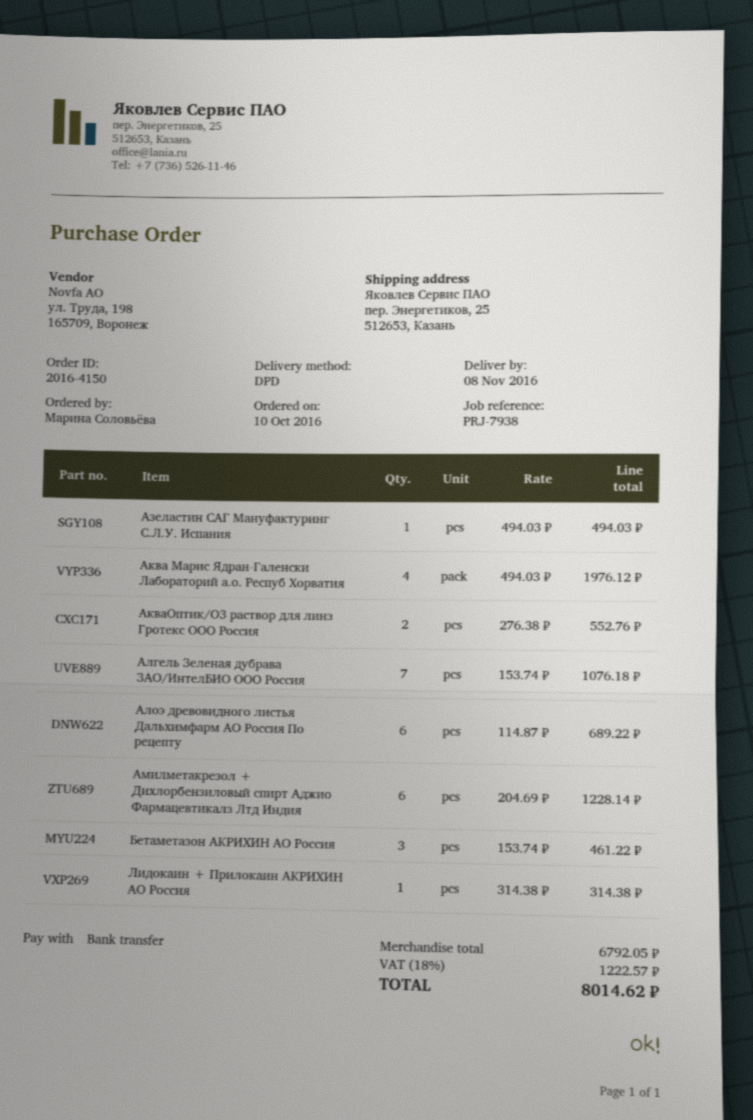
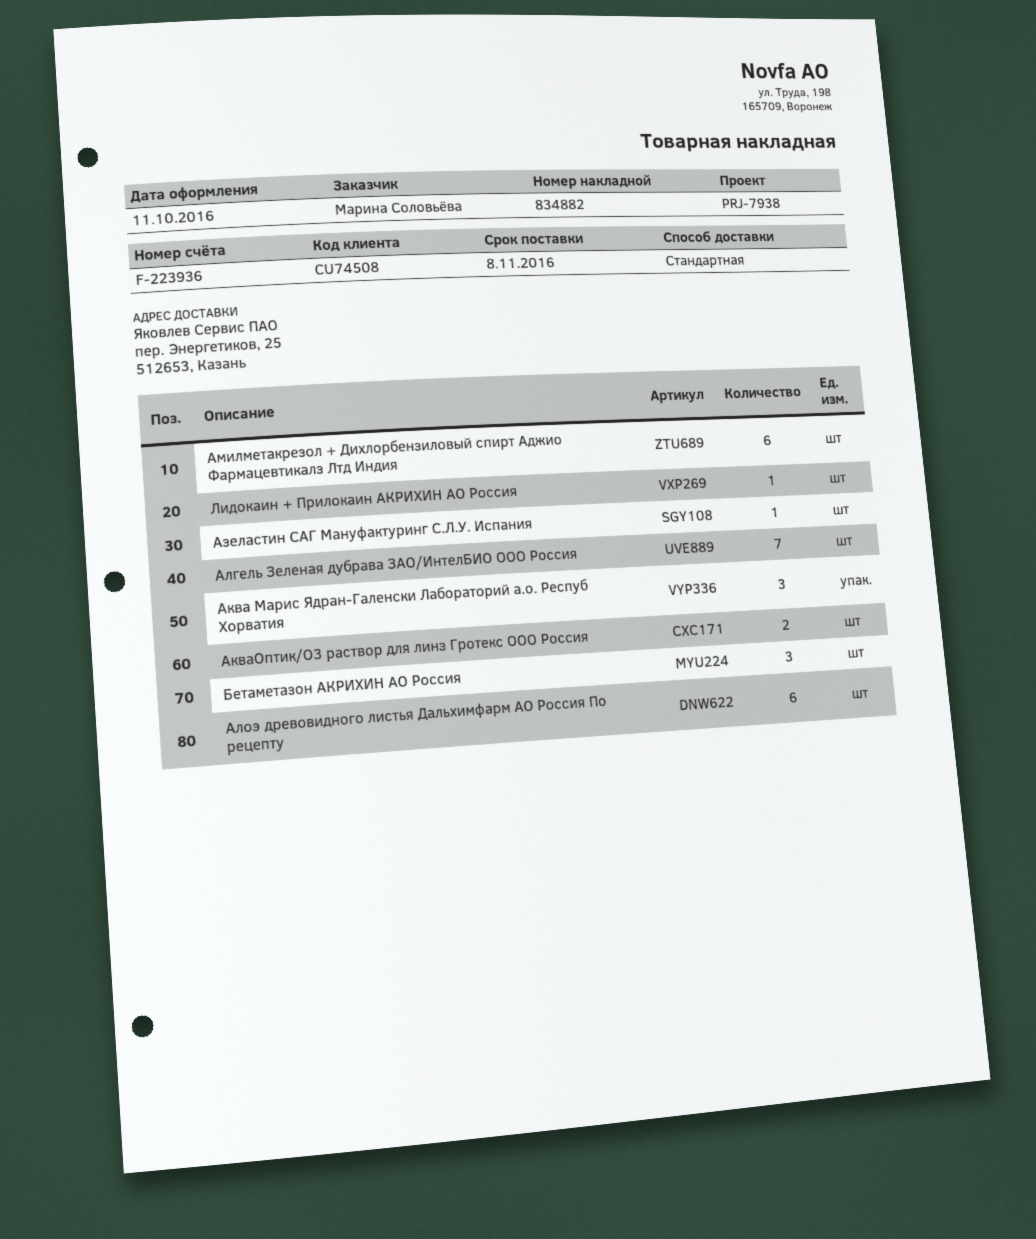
order date: 2016-10-10 -> 2016-10-11
shipping method: DPD -> standard
Аква Марис Ядран-Галенски Лабораторий а.о. Респуб Хорватия: 4 -> 3

